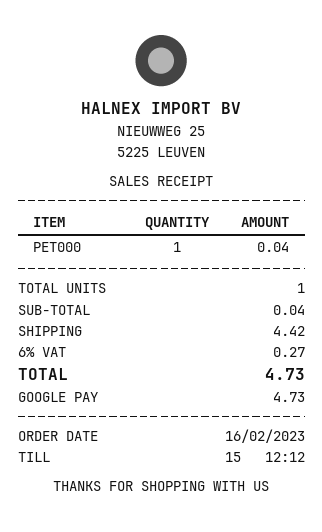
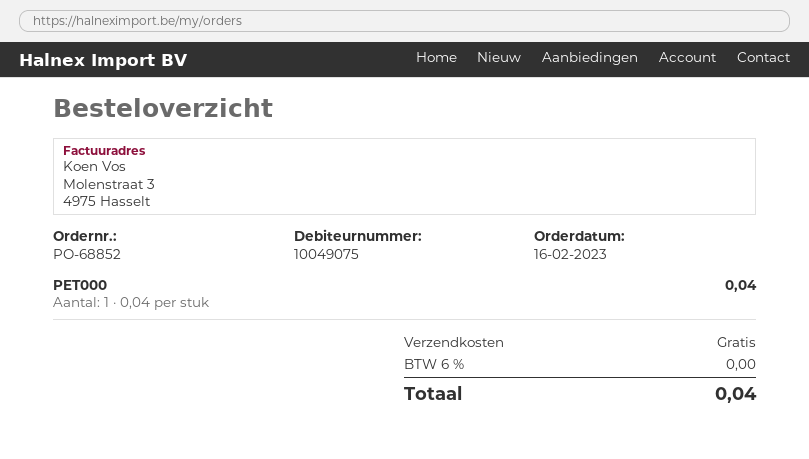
shipping: 4.42 -> 0.00
tax: 6% = 0.27 -> 6% = 0.00
total: 4.73 -> 0.04

